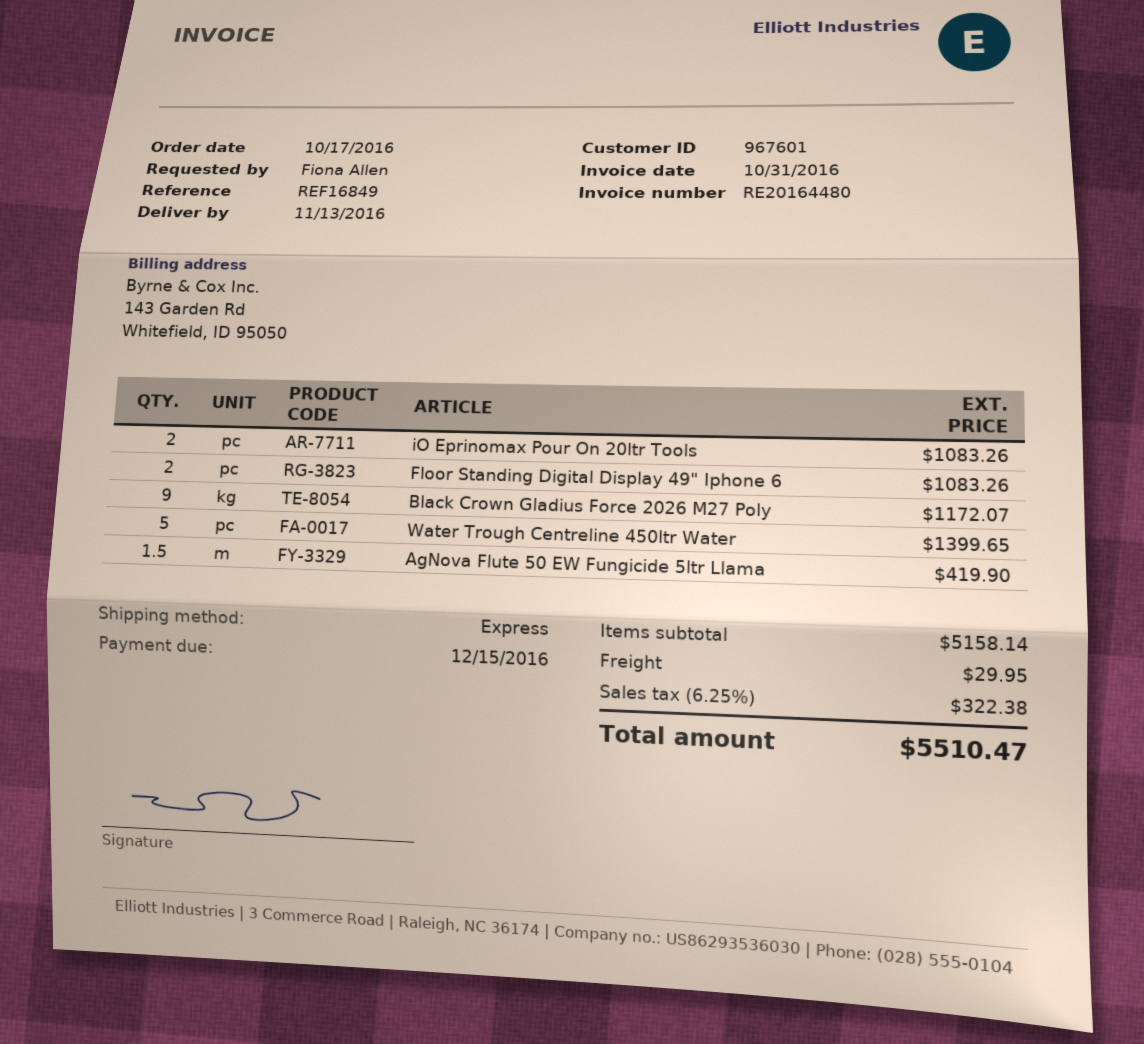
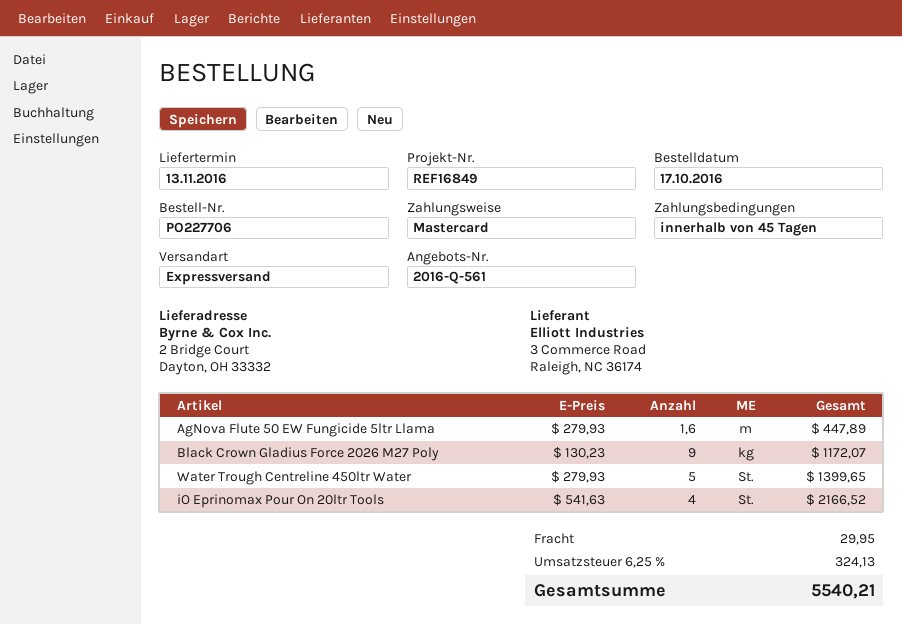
iO Eprinomax Pour On 20ltr Tools: 2 for 1083.26 -> 4 for 2166.52
Floor Standing Digital Display 49" Iphone 6: 2 for 1083.26 -> none
AgNova Flute 50 EW Fungicide 5ltr Llama: 1.5 for 419.90 -> 1.6 for 447.89
tax: 6.25% = 322.38 -> 6.25% = 324.13
total: 5510.47 -> 5540.21

